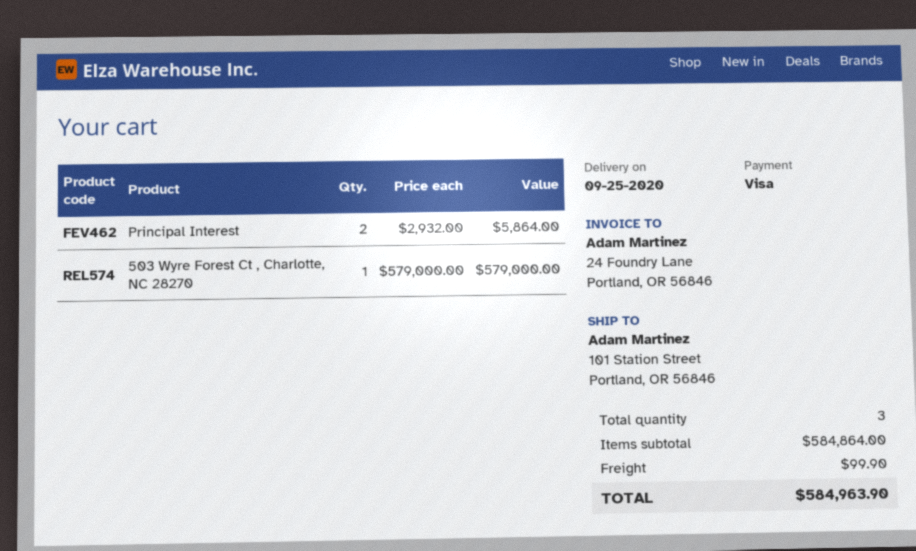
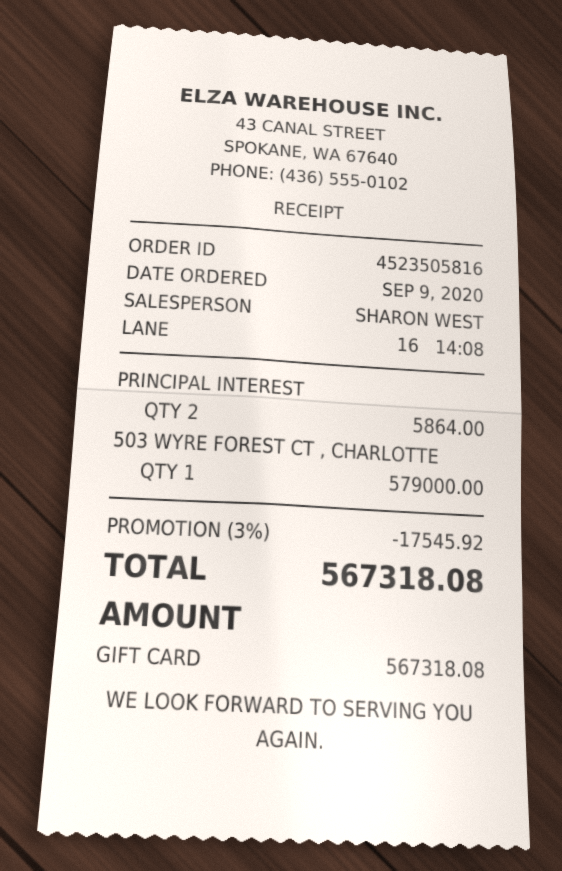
payment method: Visa -> gift card
discount: none -> 3% = 17545.92
shipping: 99.90 -> none
total: 584963.90 -> 567318.08

